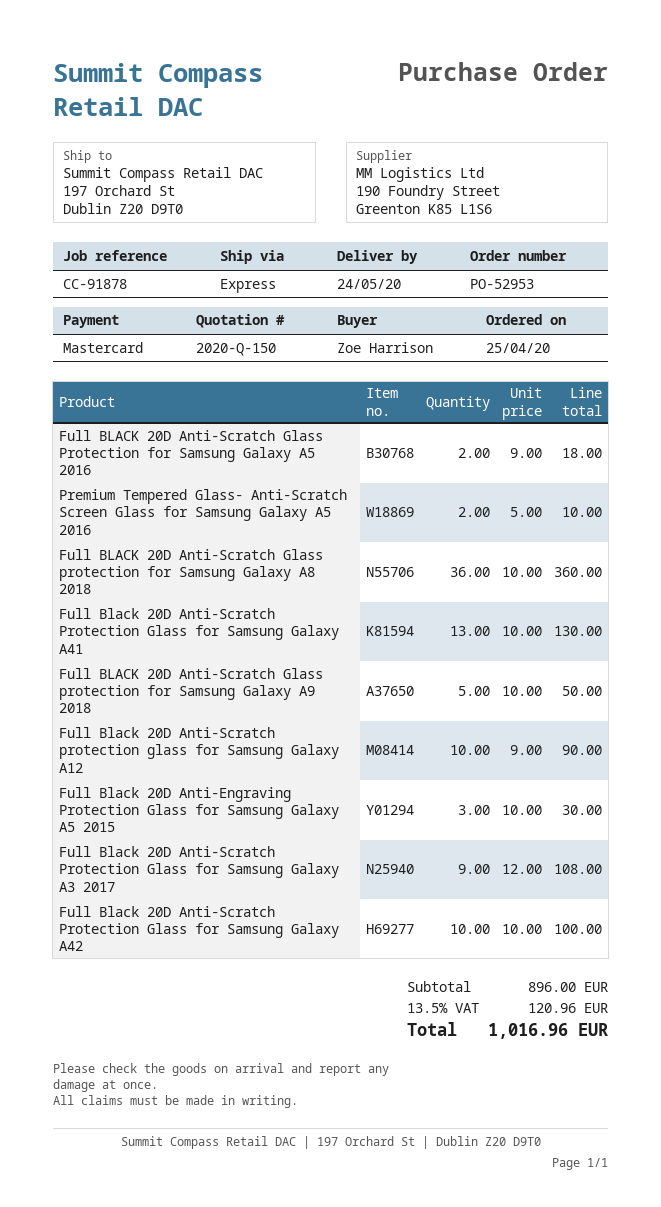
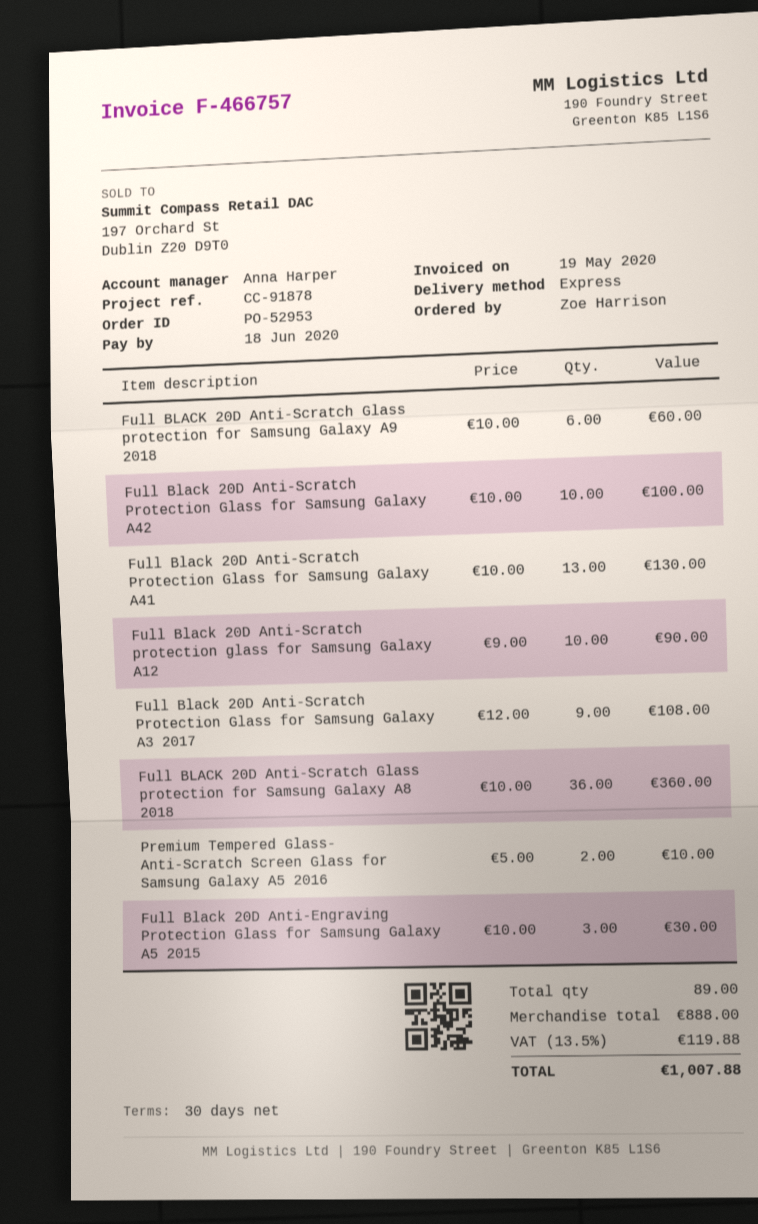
Full BLACK 20D Anti-Scratch Glass Protection for Samsung Galaxy A5 2016: 2 x 9.00 = 18.00 -> none
Full BLACK 20D Anti-Scratch Glass protection for Samsung Galaxy A9 2018: 5 x 10.00 = 50.00 -> 6 x 10.00 = 60.00
subtotal: 896.00 -> 888.00
tax: 13.5% = 120.96 -> 13.5% = 119.88
total: 1016.96 -> 1007.88

